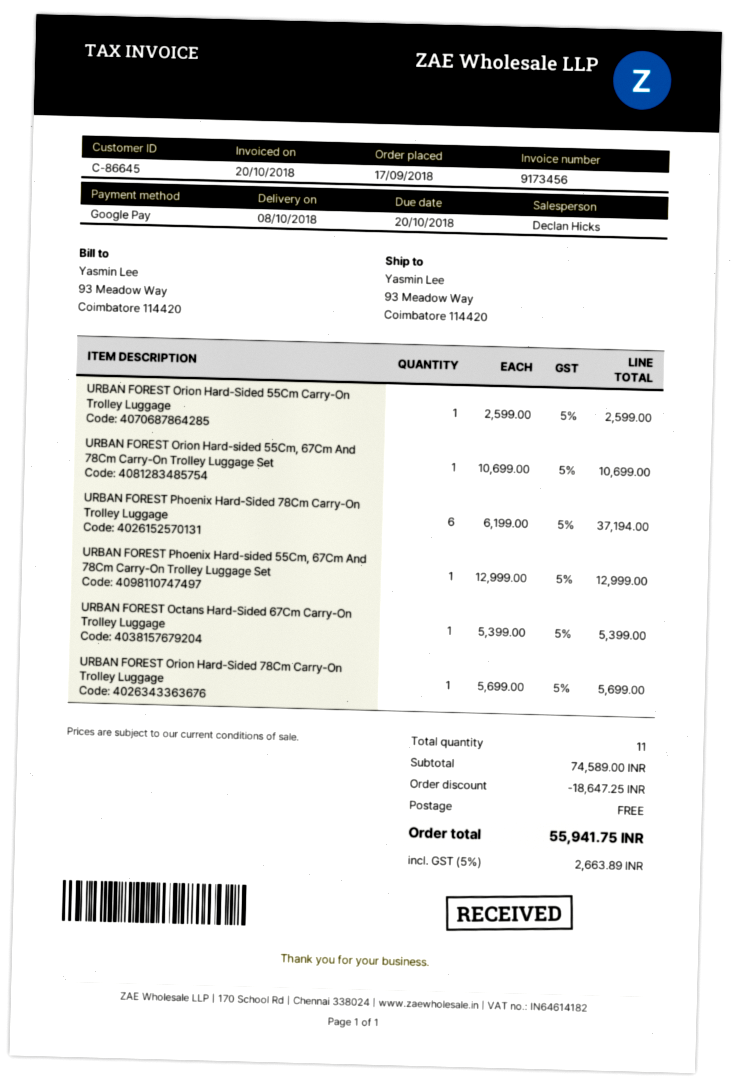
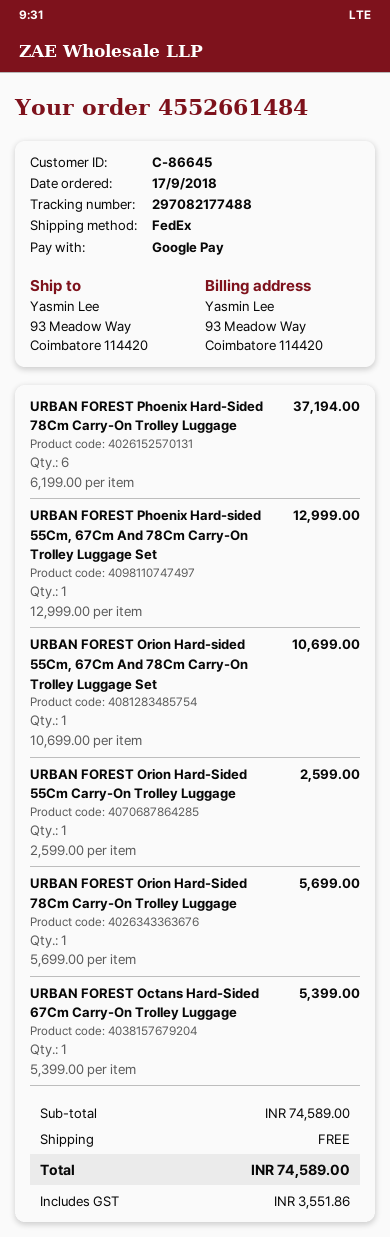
discount: 18647.25 -> none
tax: 2663.89 -> 3551.86
total: 55941.75 -> 74589.00

